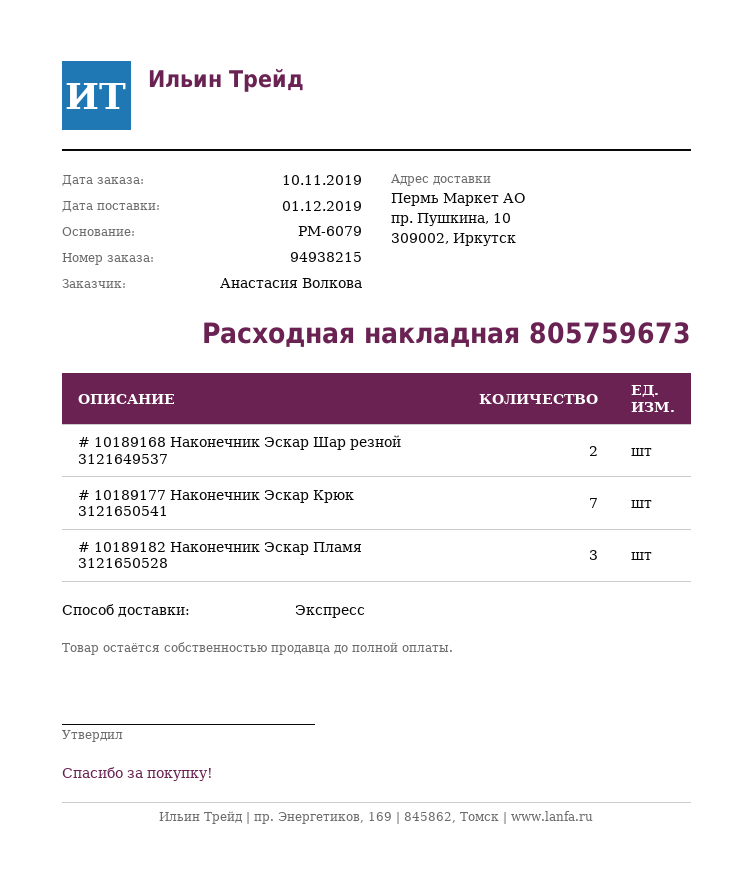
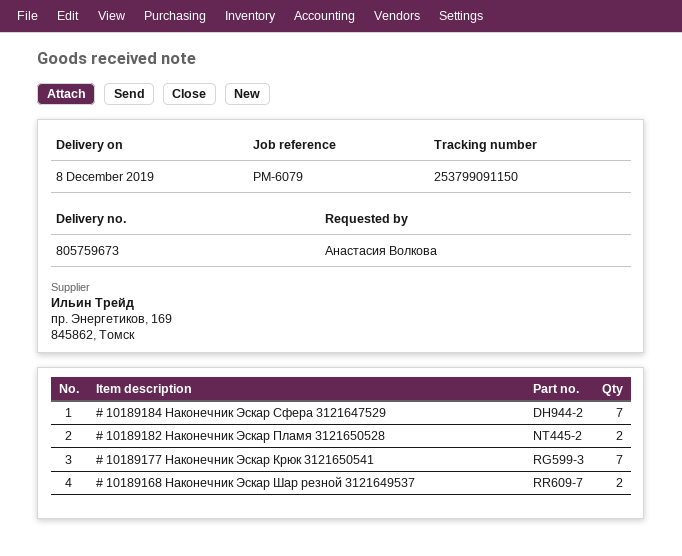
delivery date: 2019-12-01 -> 2019-12-08
# 10189182 Наконечник Эскар Пламя 3121650528: 3 -> 2
# 10189184 Наконечник Эскар Сфера 3121647529: none -> 7

